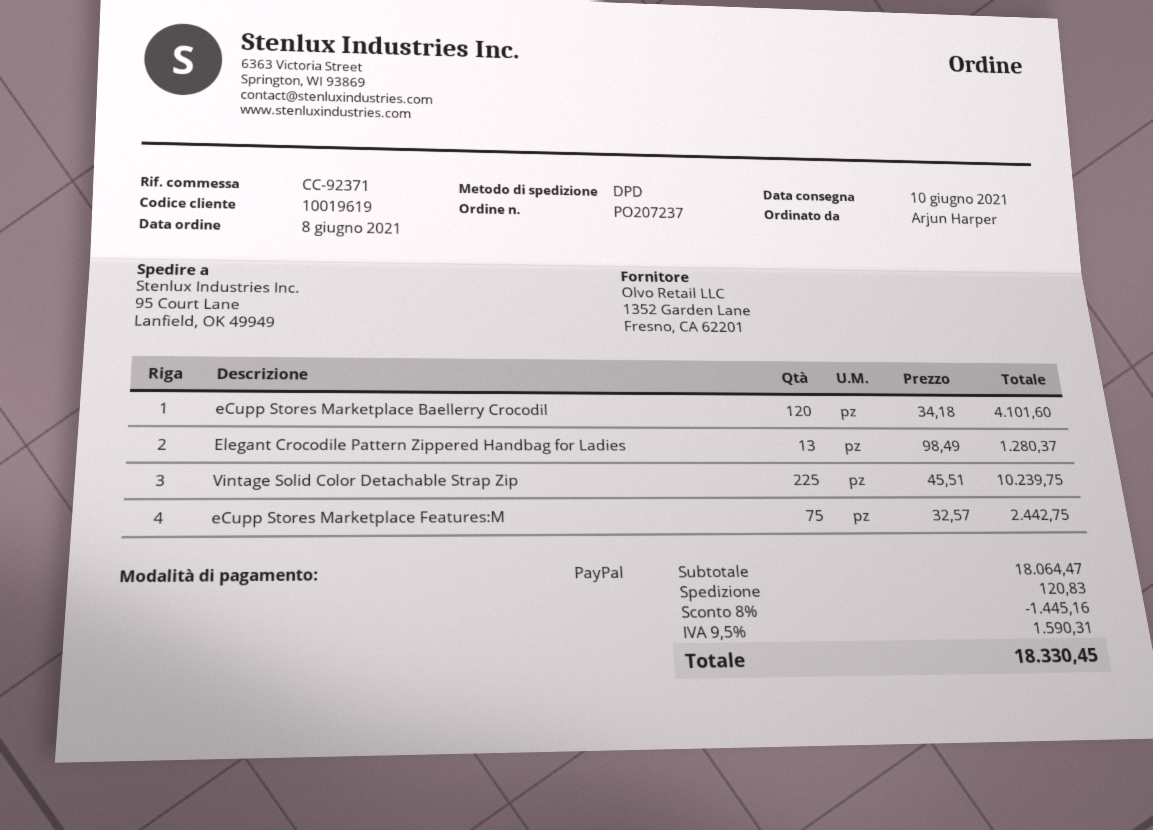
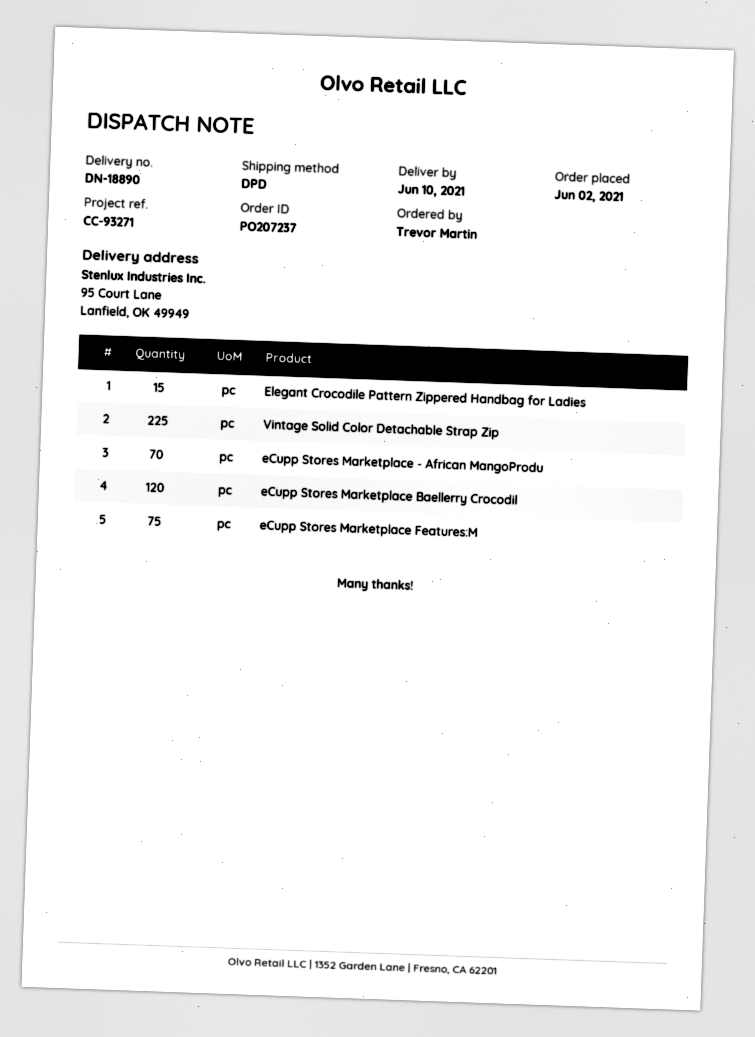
order date: 2021-06-08 -> 2021-06-02
reference: CC-92371 -> CC-93271
ordered by: Arjun Harper -> Trevor Martin
Elegant Crocodile Pattern Zippered Handbag for Ladies: 13 -> 15
eCupp Stores Marketplace - African MangoProdu: none -> 70

